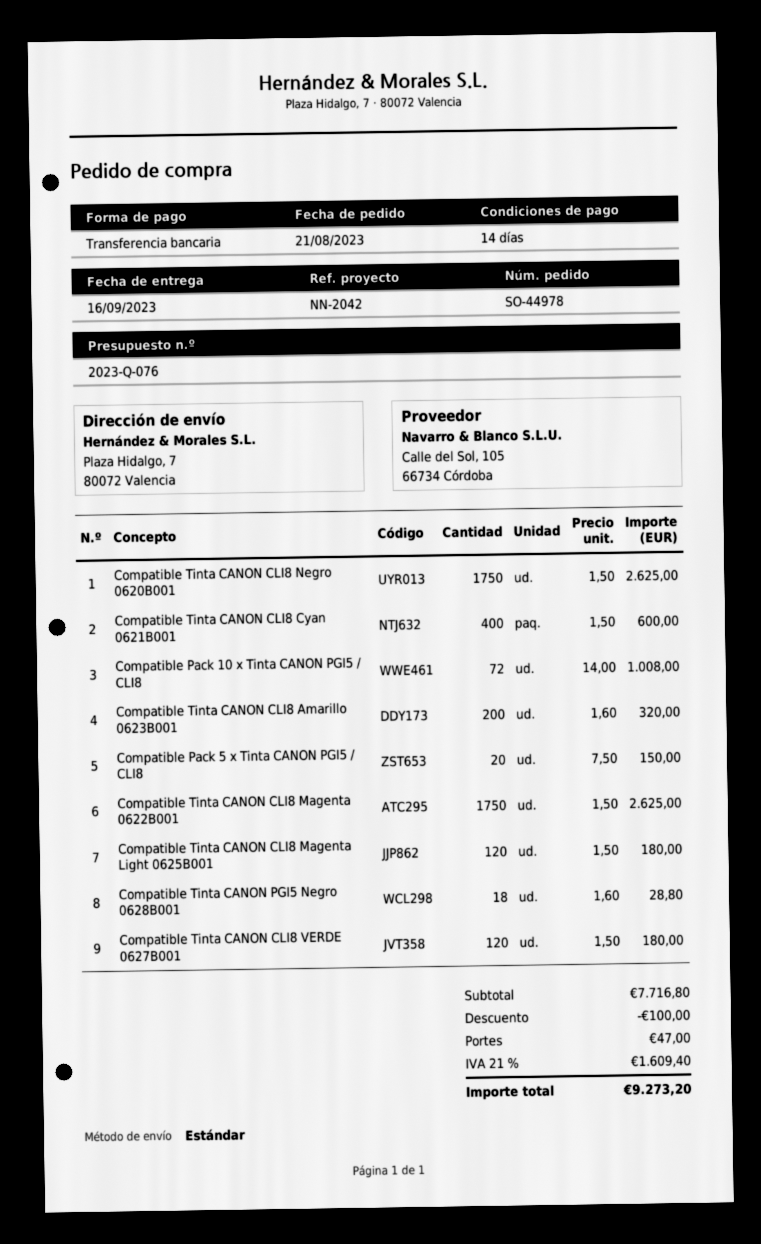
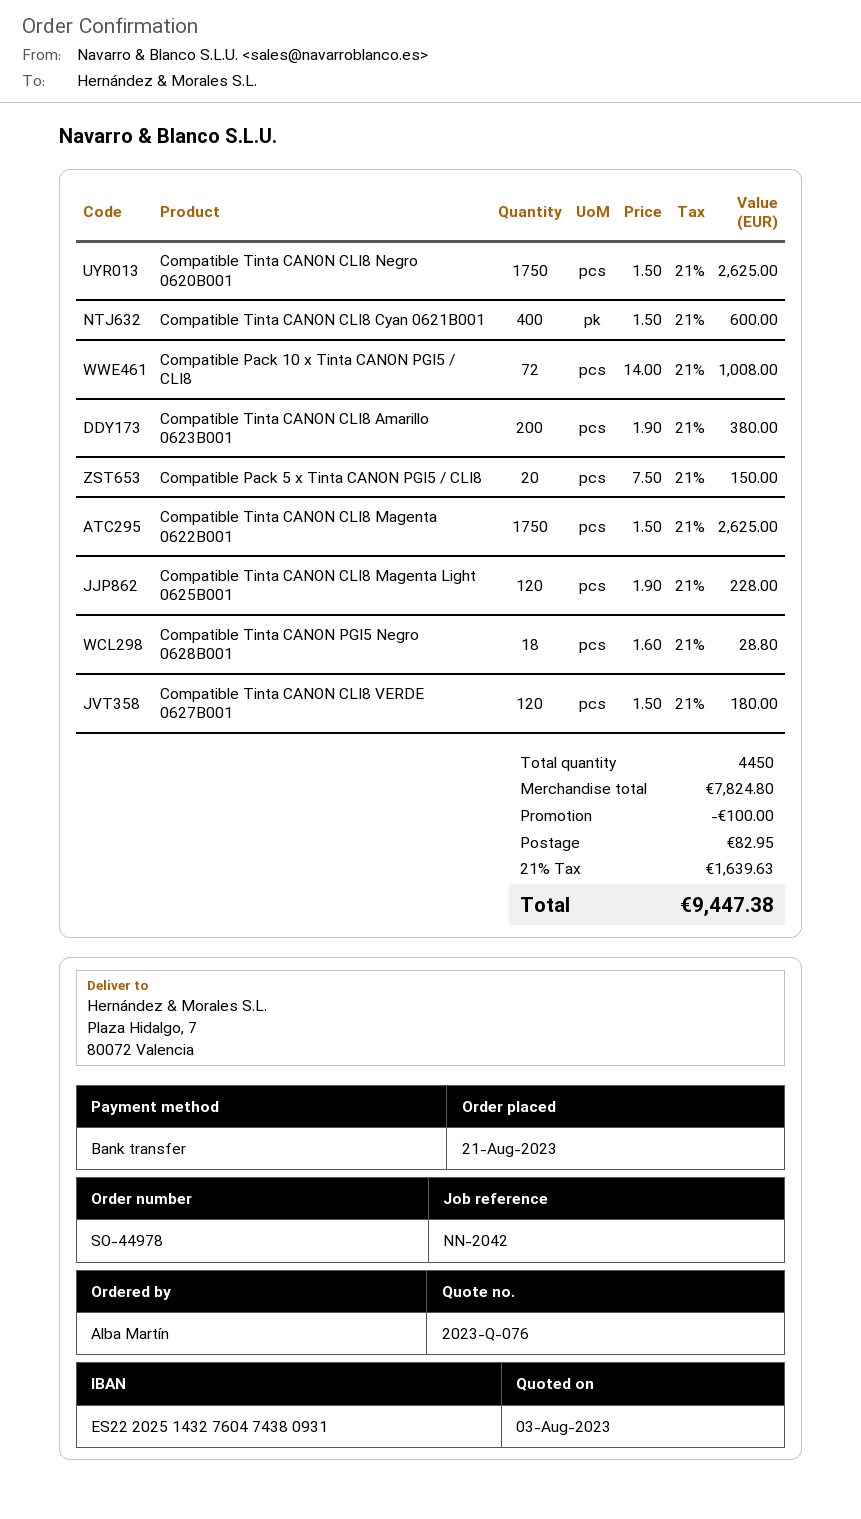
Compatible Tinta CANON CLI8 Amarillo 0623B001: 200 x 1.60 = 320.00 -> 200 x 1.90 = 380.00
Compatible Tinta CANON CLI8 Magenta Light 0625B001: 120 x 1.50 = 180.00 -> 120 x 1.90 = 228.00
subtotal: 7716.80 -> 7824.80
shipping: 47.00 -> 82.95
tax: 21% = 1609.40 -> 21% = 1639.63
total: 9273.20 -> 9447.38

